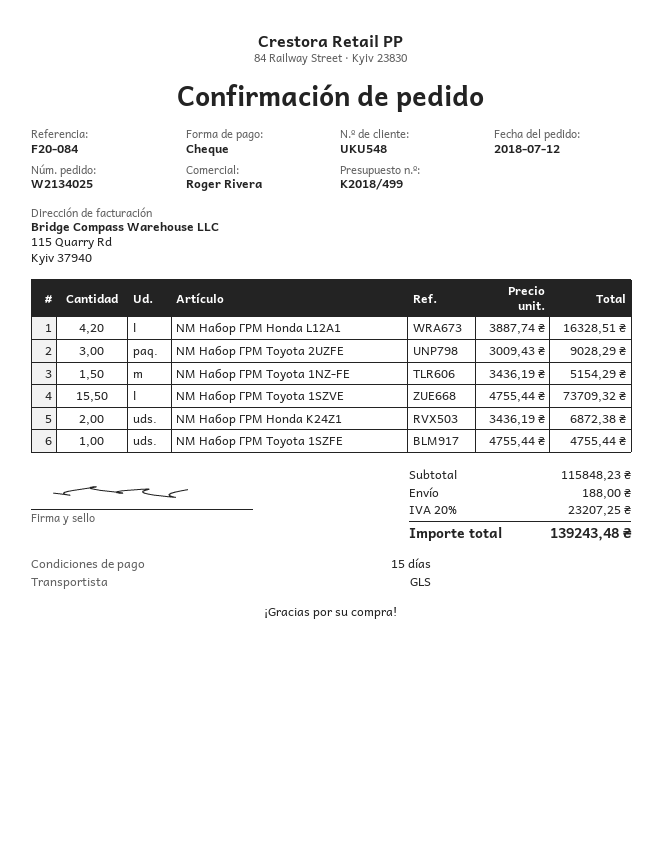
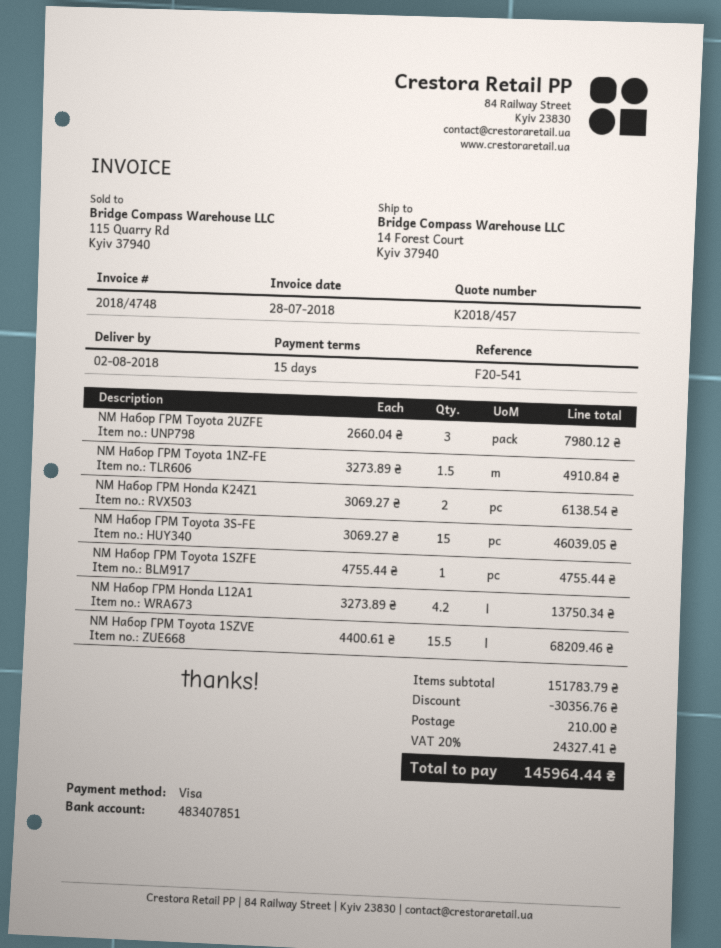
quote number: K2018/499 -> K2018/457
reference: F20-084 -> F20-541
payment method: cheque -> Visa
NM Набор ГРМ Honda L12A1: 4.2 x 3887.74 = 16328.51 -> 4.2 x 3273.89 = 13750.34
NM Набор ГРМ Toyota 2UZFE: 3 x 3009.43 = 9028.29 -> 3 x 2660.04 = 7980.12
NM Набор ГРМ Toyota 1NZ-FE: 1.5 x 3436.19 = 5154.29 -> 1.5 x 3273.89 = 4910.84
NM Набор ГРМ Toyota 1SZVE: 15.5 x 4755.44 = 73709.32 -> 15.5 x 4400.61 = 68209.46
NM Набор ГРМ Honda K24Z1: 2 x 3436.19 = 6872.38 -> 2 x 3069.27 = 6138.54
NM Набор ГРМ Toyota 3S-FE: none -> 15 x 3069.27 = 46039.05
subtotal: 115848.23 -> 151783.79
discount: none -> 30356.76
shipping: 188.00 -> 210.00
tax: 20% = 23207.25 -> 20% = 24327.41
total: 139243.48 -> 145964.44

